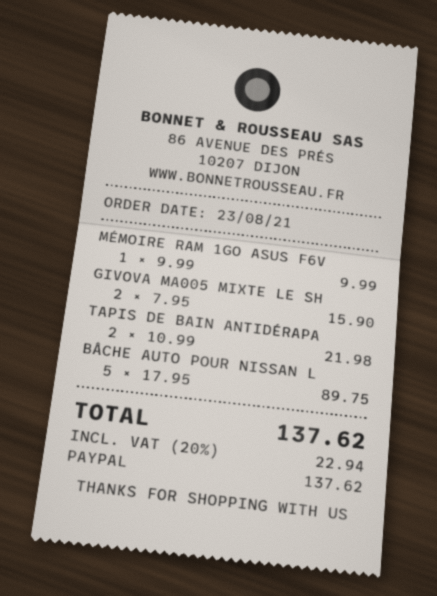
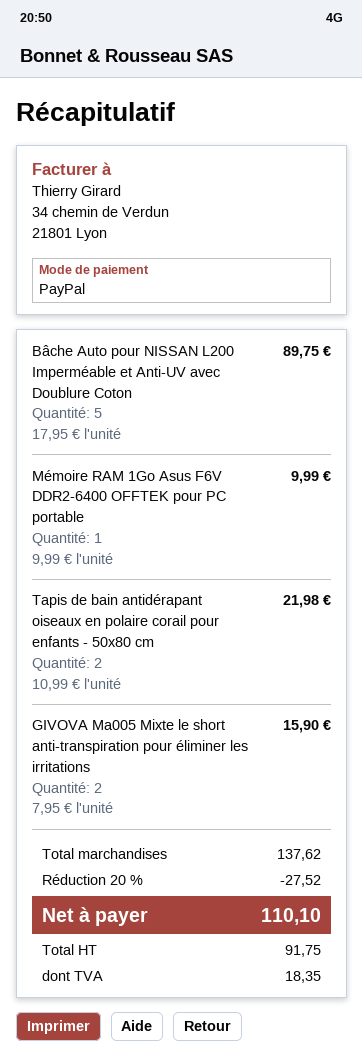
discount: none -> 20% = 27.52
tax: 22.94 -> 18.35
total: 137.62 -> 110.10

